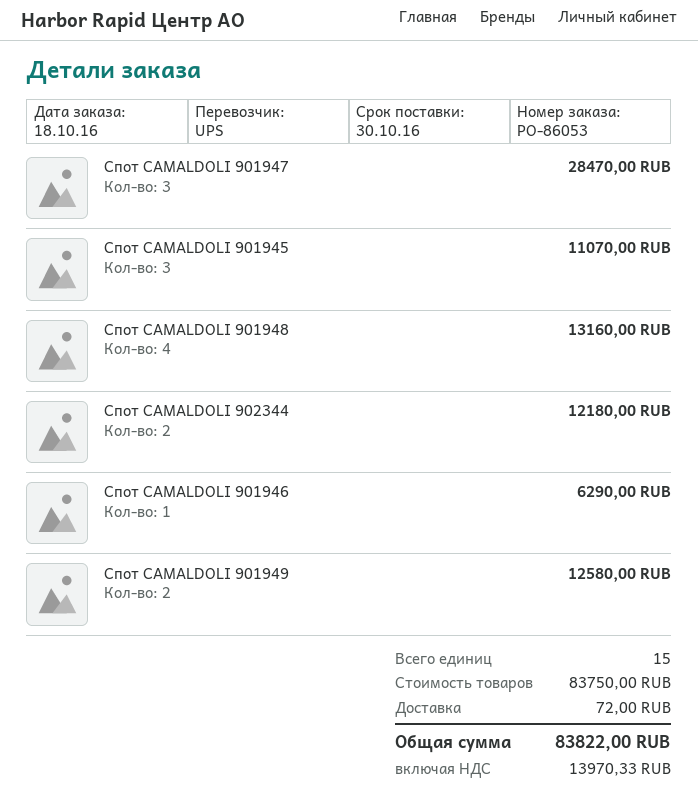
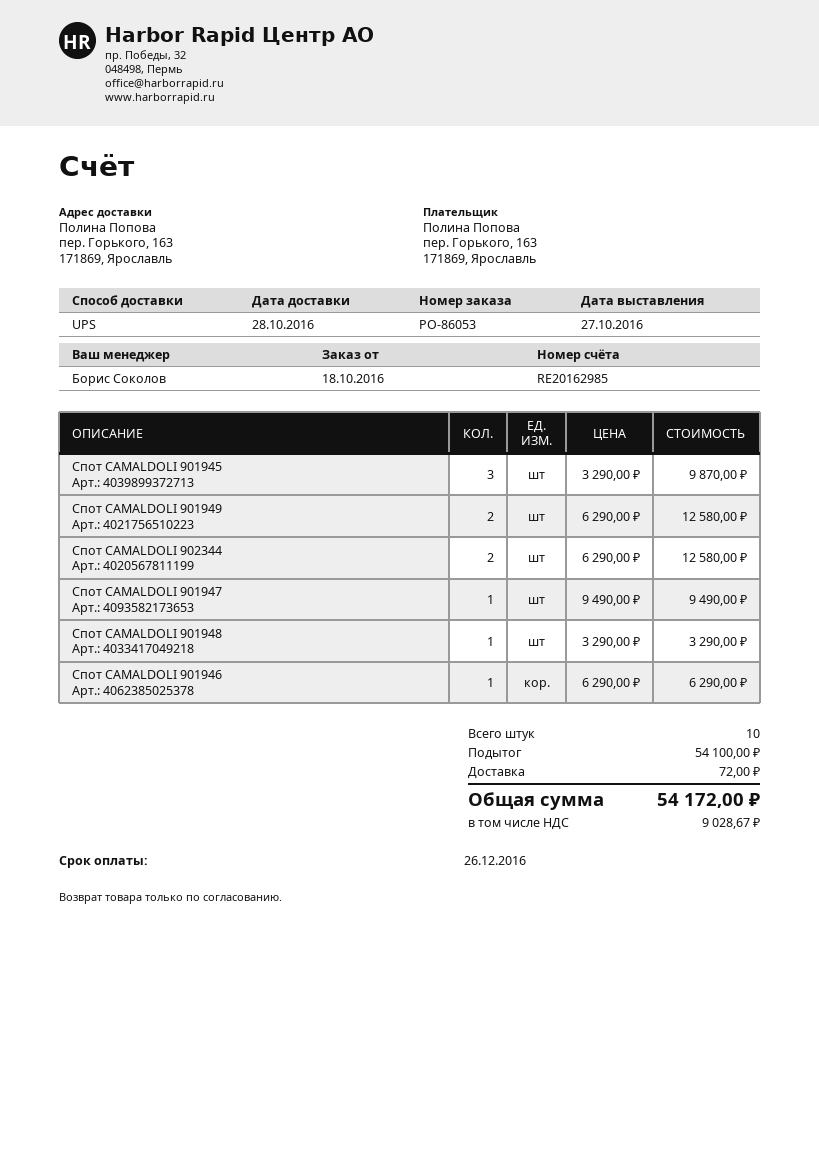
delivery date: 2016-10-30 -> 2016-10-28
Спот CAMALDOLI 901947: 3 for 28470.00 -> 1 for 9490.00
Спот CAMALDOLI 901945: 3 for 11070.00 -> 3 for 9870.00
Спот CAMALDOLI 901948: 4 for 13160.00 -> 1 for 3290.00
Спот CAMALDOLI 902344: 2 for 12180.00 -> 2 for 12580.00
total quantity: 15 -> 10
subtotal: 83750.00 -> 54100.00
tax: 13970.33 -> 9028.67
total: 83822.00 -> 54172.00

